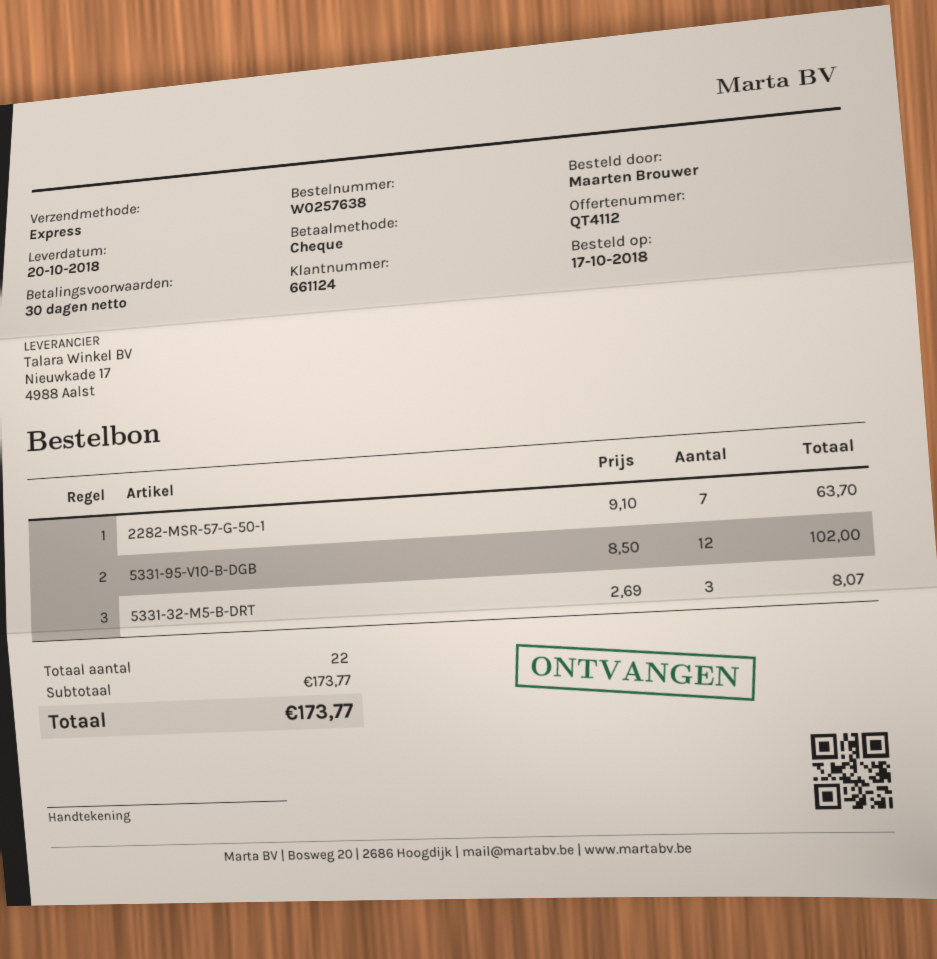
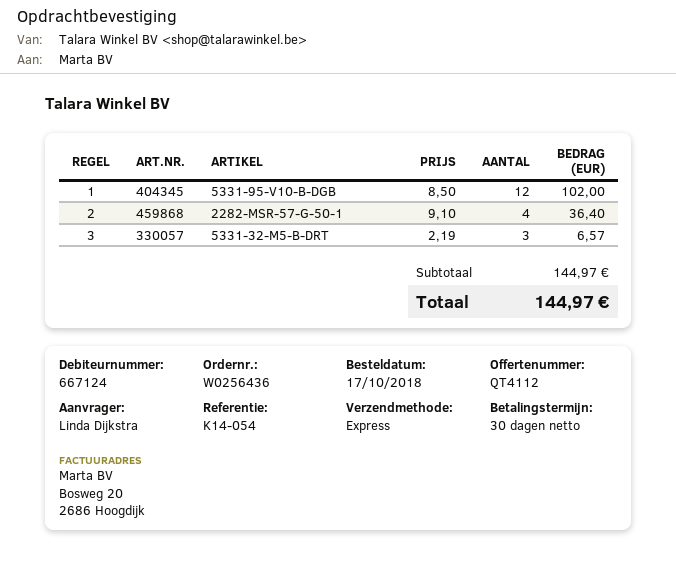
order number: W0257638 -> W0256436
customer number: 661124 -> 667124
ordered by: Maarten Brouwer -> Linda Dijkstra
2282-MSR-57-G-50-1: 7 x 9.10 = 63.70 -> 4 x 9.10 = 36.40
5331-32-M5-B-DRT: 3 x 2.69 = 8.07 -> 3 x 2.19 = 6.57
subtotal: 173.77 -> 144.97
total: 173.77 -> 144.97

